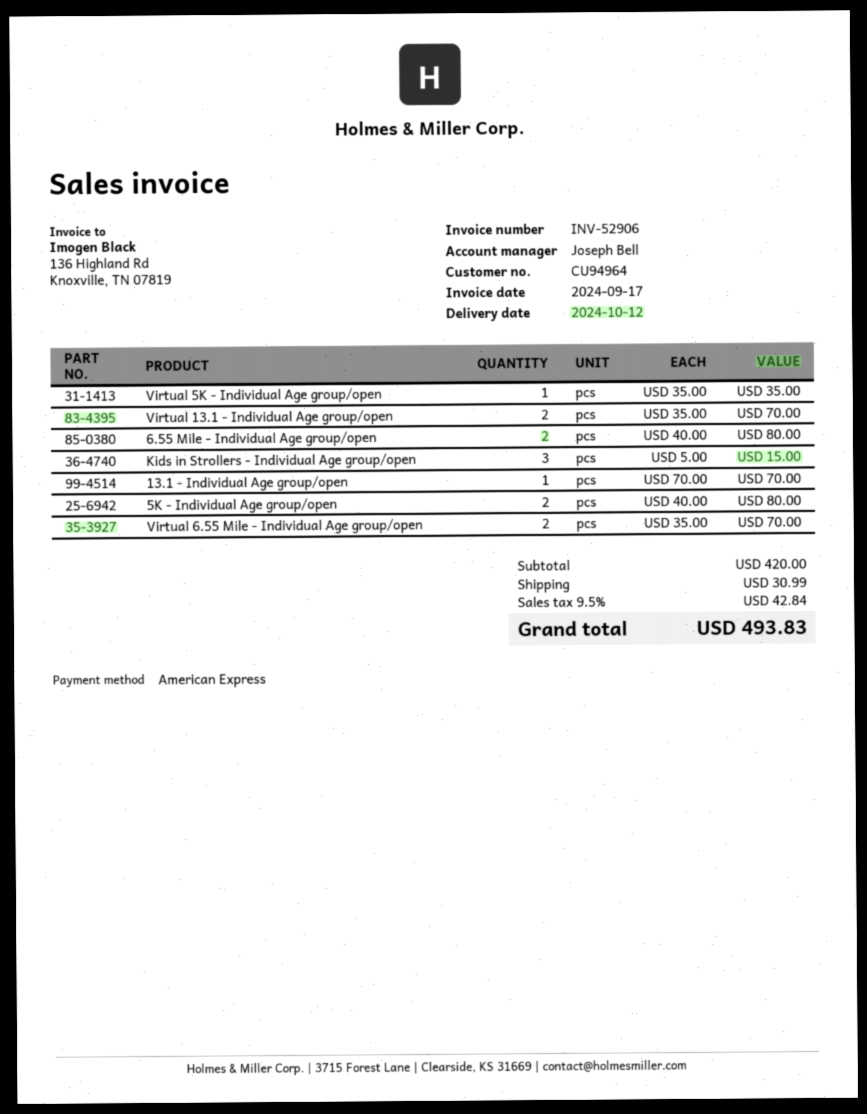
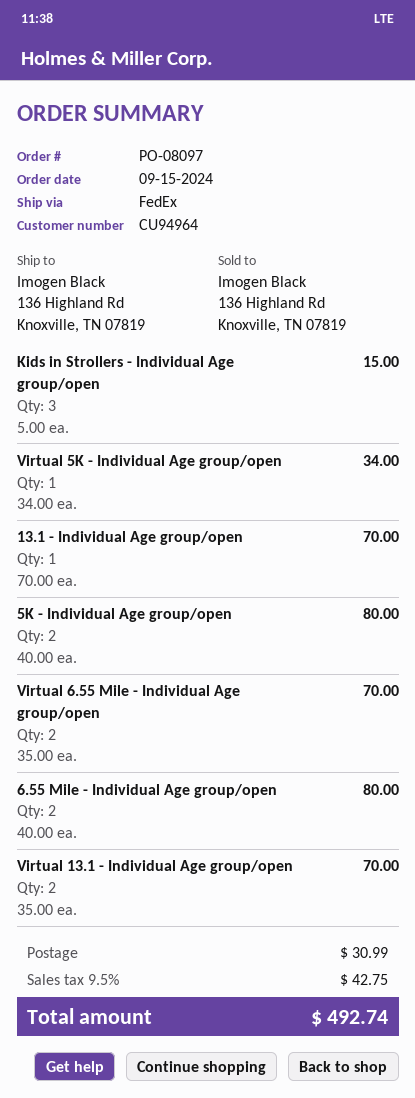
Virtual 5K - Individual Age group/open: 1 x 35.00 = 35.00 -> 1 x 34.00 = 34.00
tax: 9.5% = 42.84 -> 9.5% = 42.75
total: 493.83 -> 492.74

